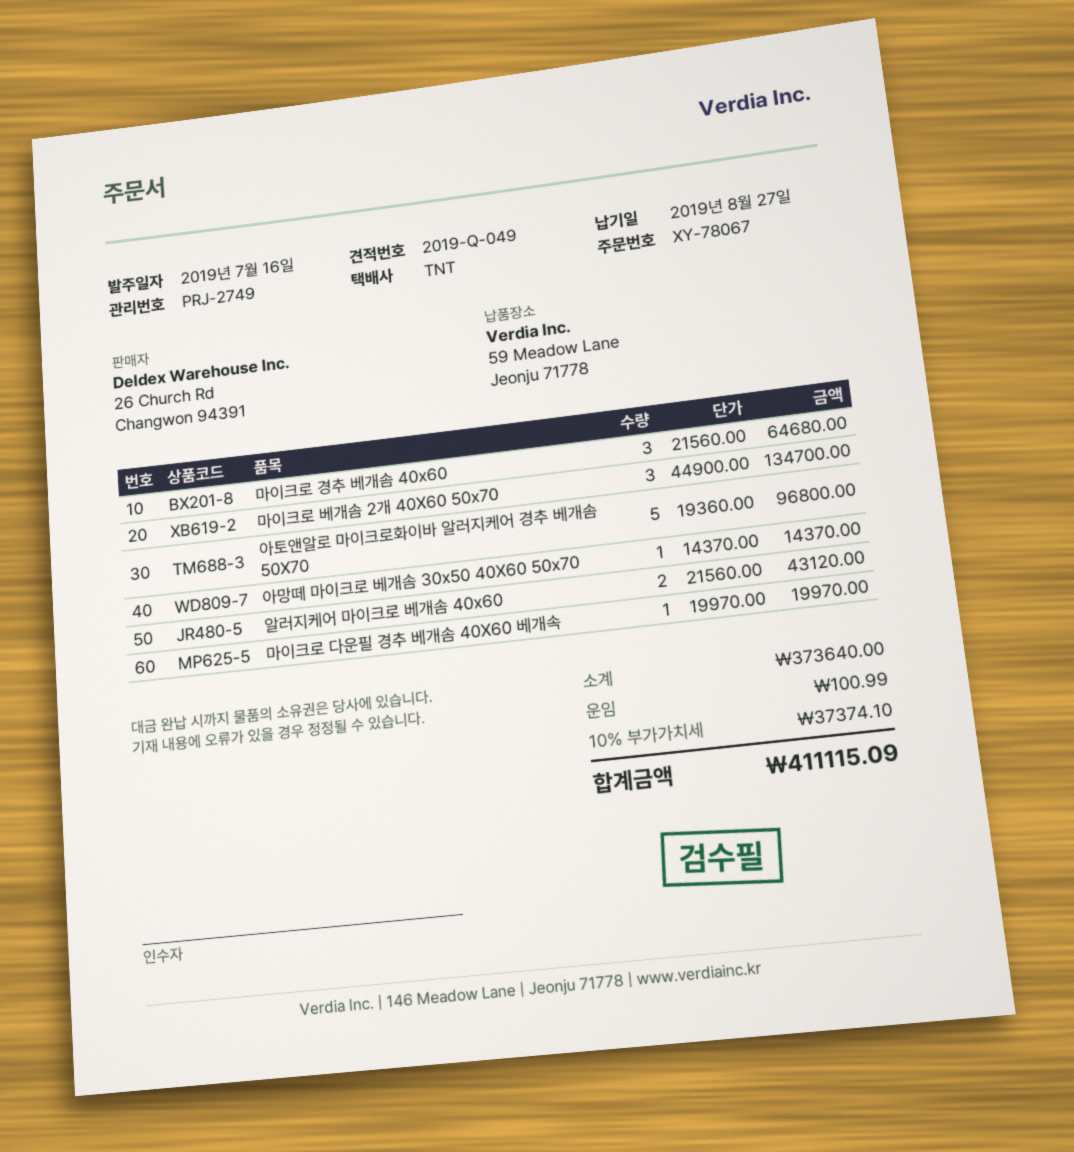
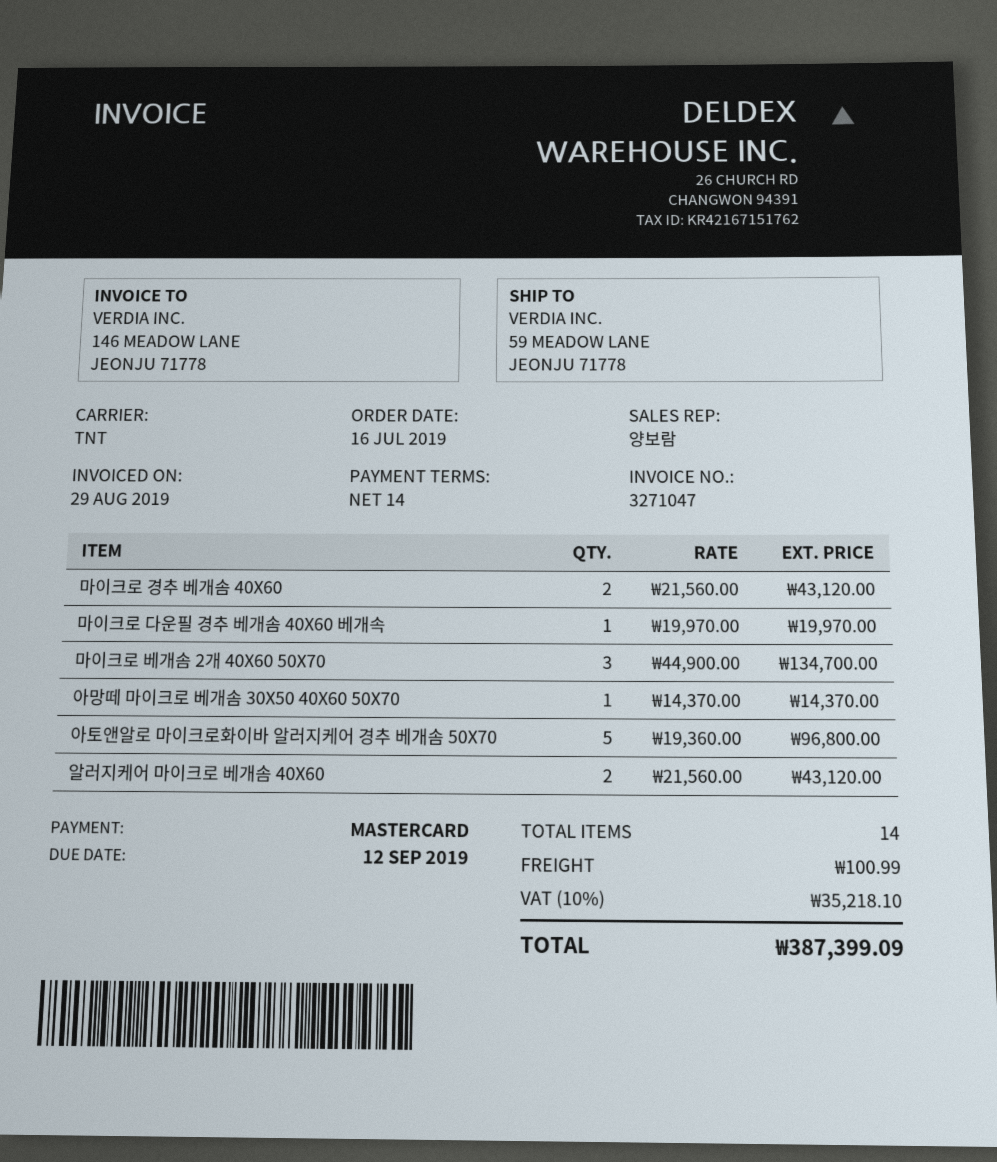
마이크로 경추 베개솜 40x60: 3 x 21560.00 = 64680.00 -> 2 x 21560.00 = 43120.00
tax: 10% = 37374.10 -> 10% = 35218.10
total: 411115.09 -> 387399.09

